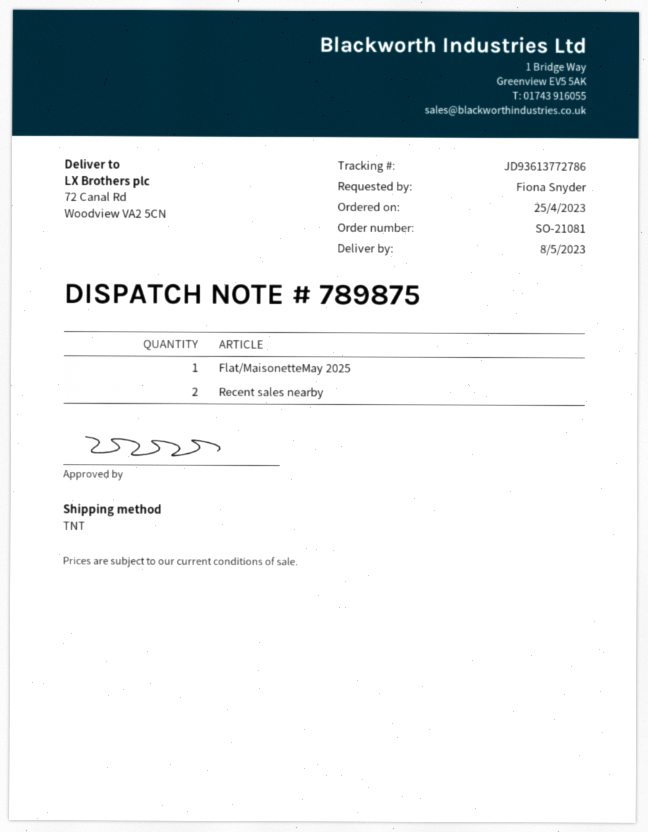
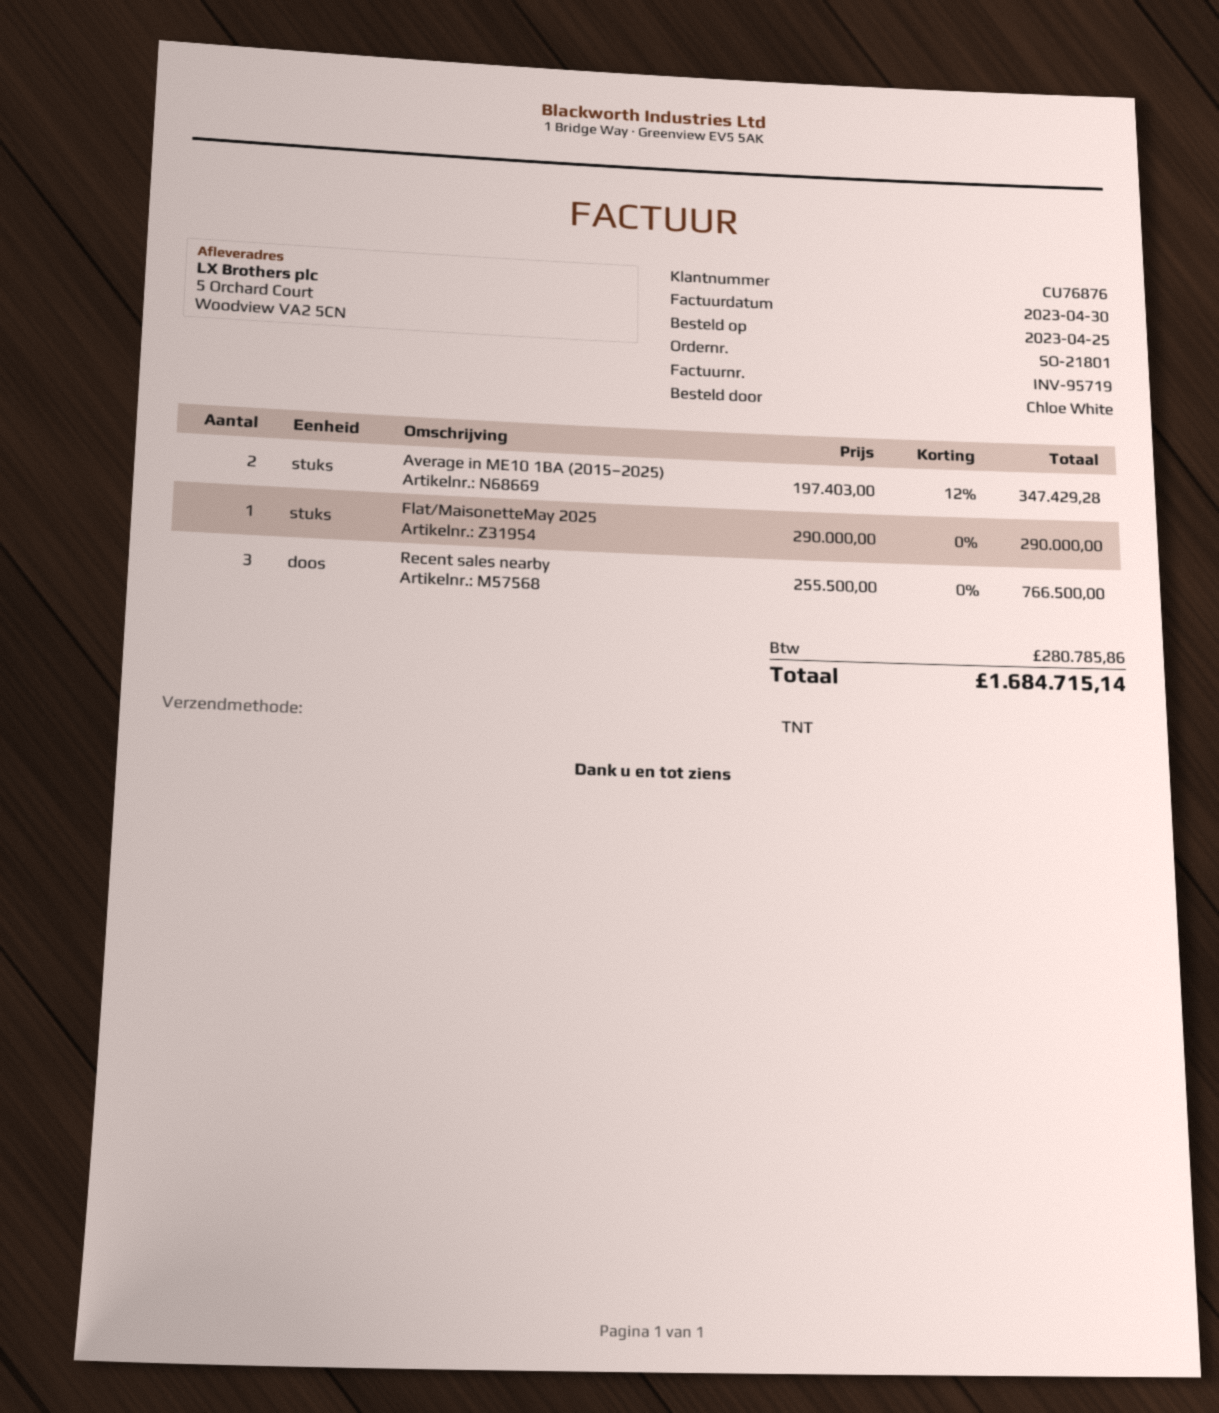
order number: SO-21081 -> SO-21801
ordered by: Fiona Snyder -> Chloe White
ship to: 72 Canal Rd, Woodview VA2 5CN -> 5 Orchard Court, Woodview VA2 5CN
Recent sales nearby: 2 -> 3
Average in ME10 1BA (2015–2025): none -> 2

